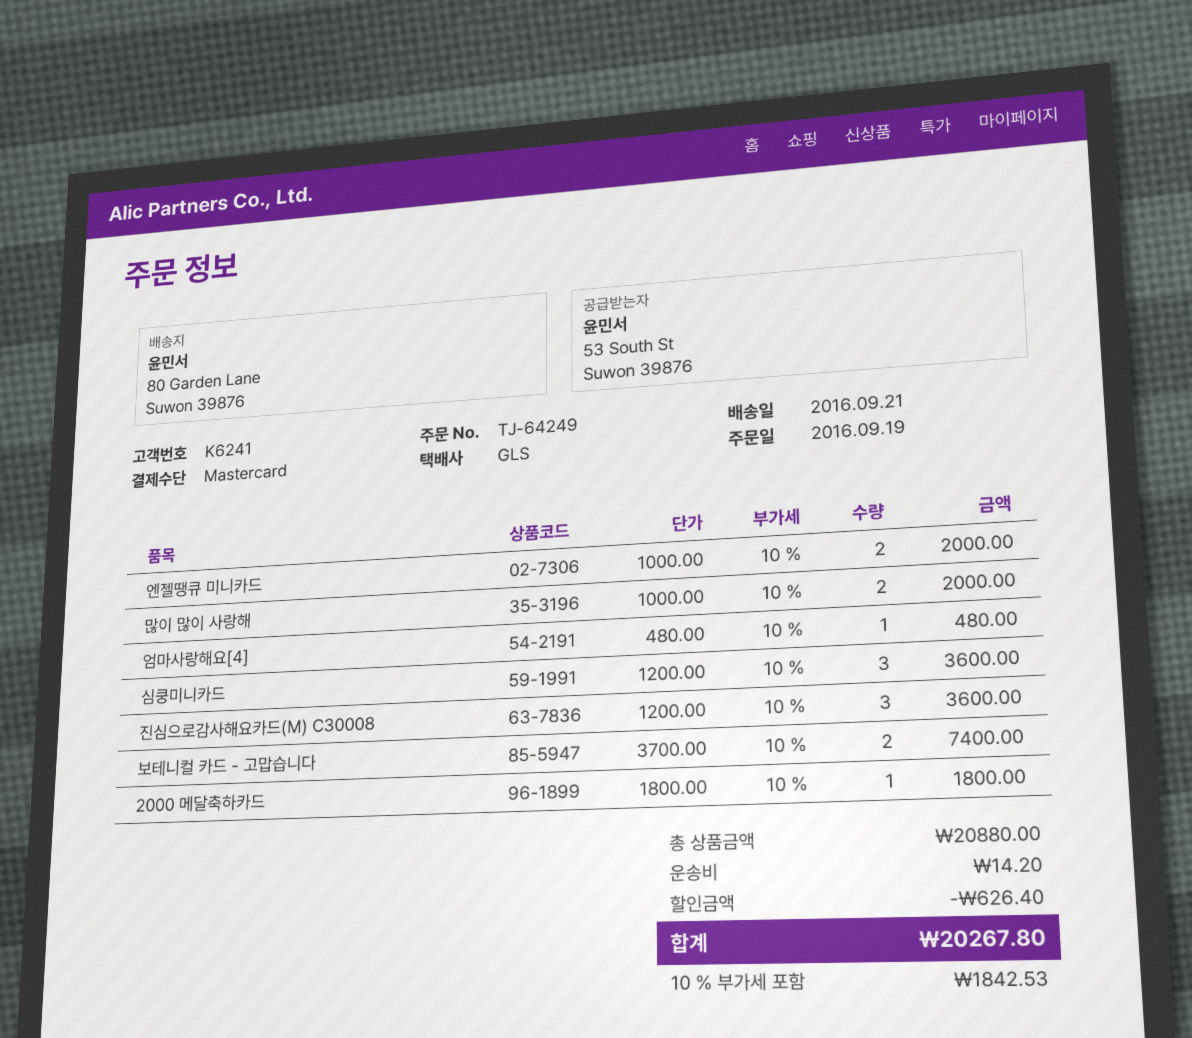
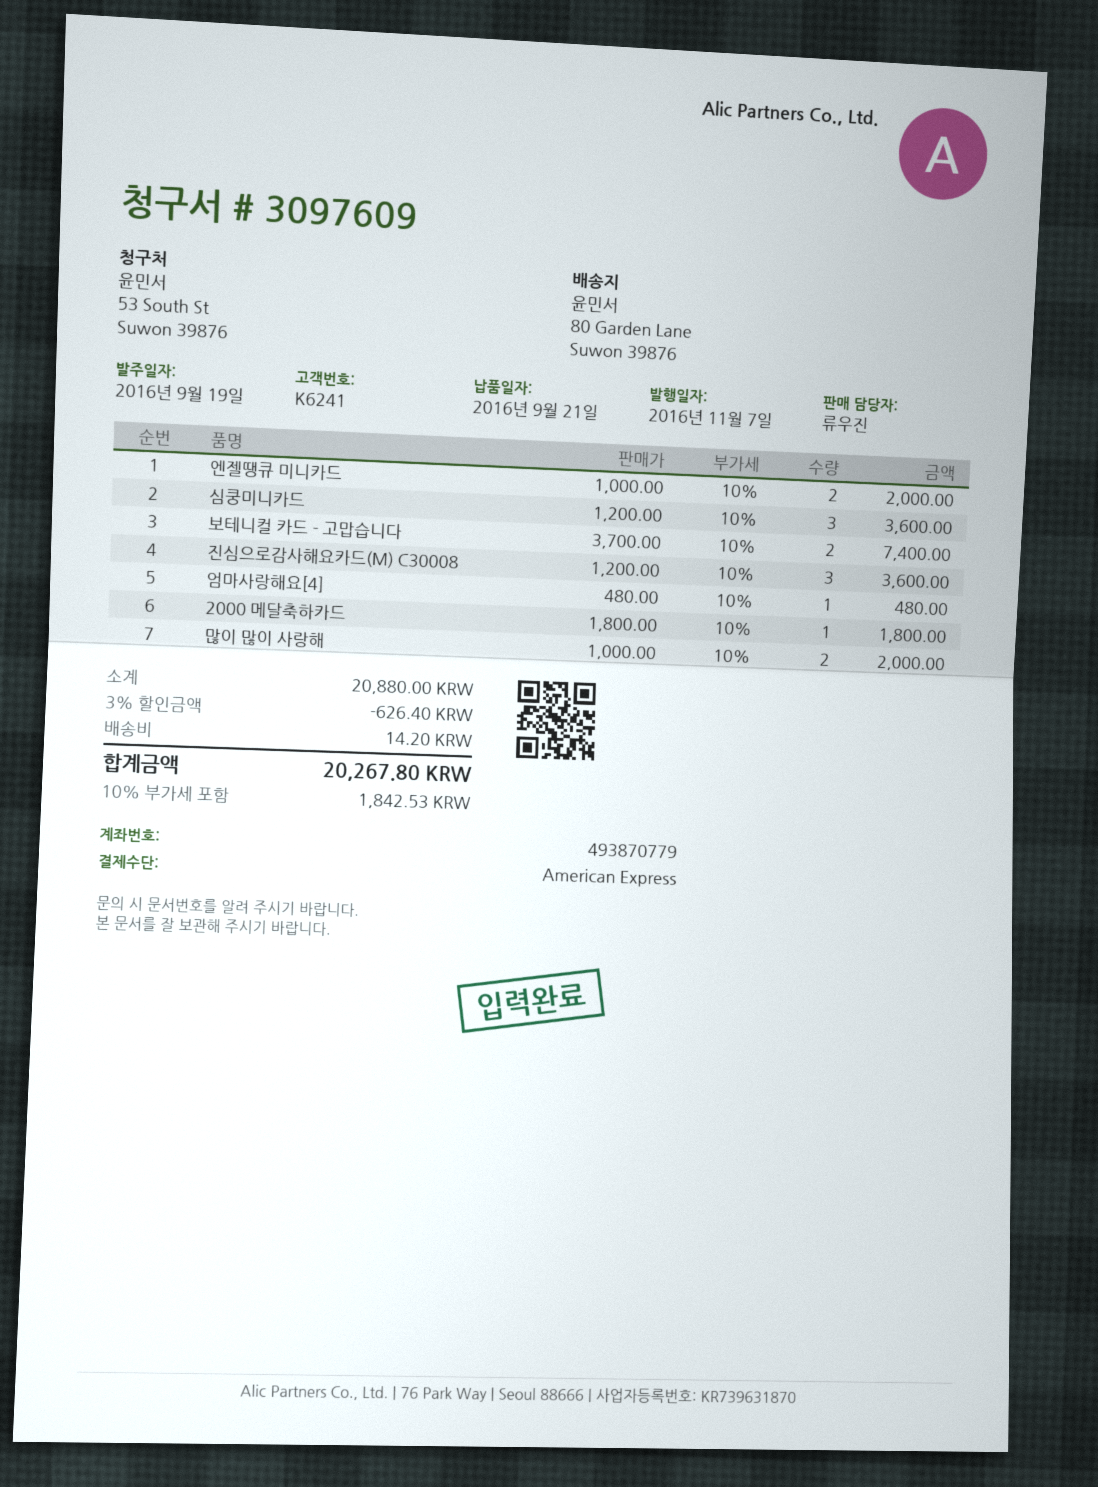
payment method: Mastercard -> American Express

